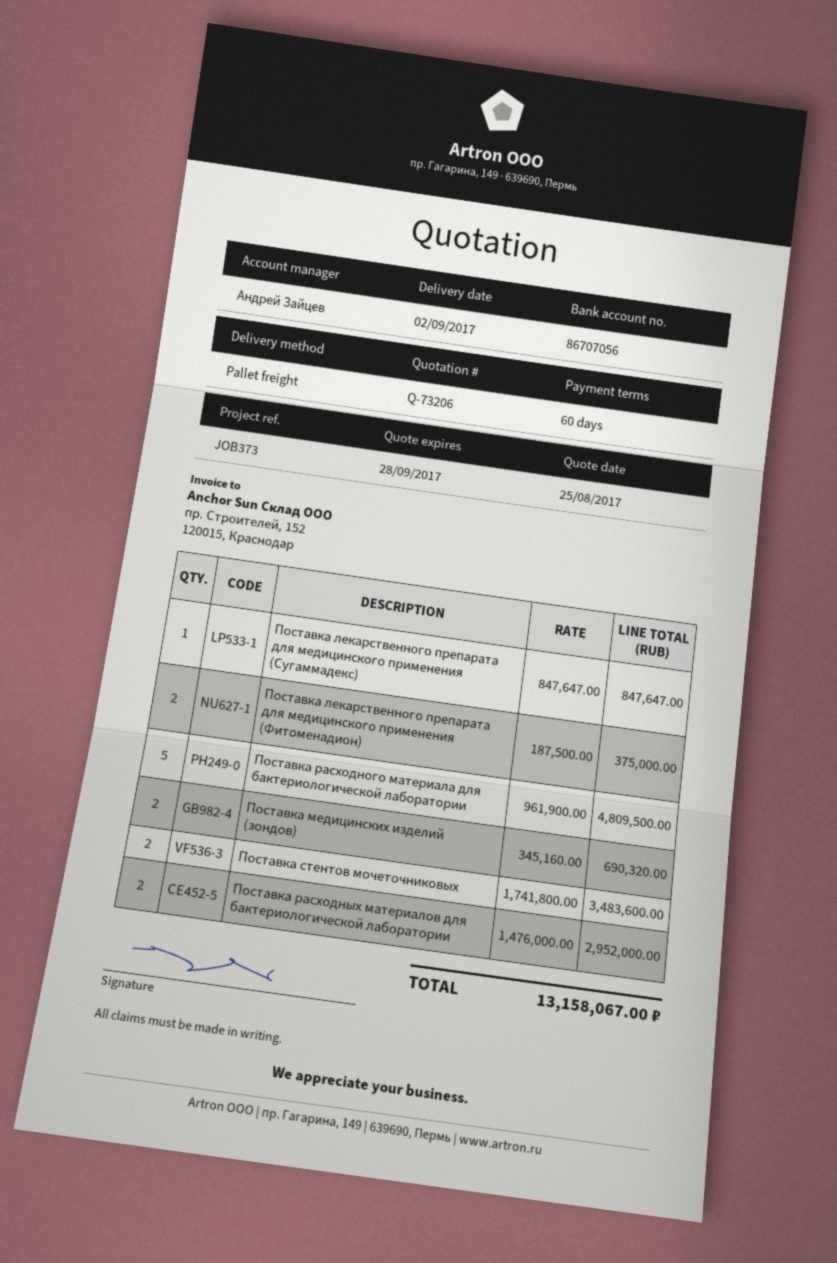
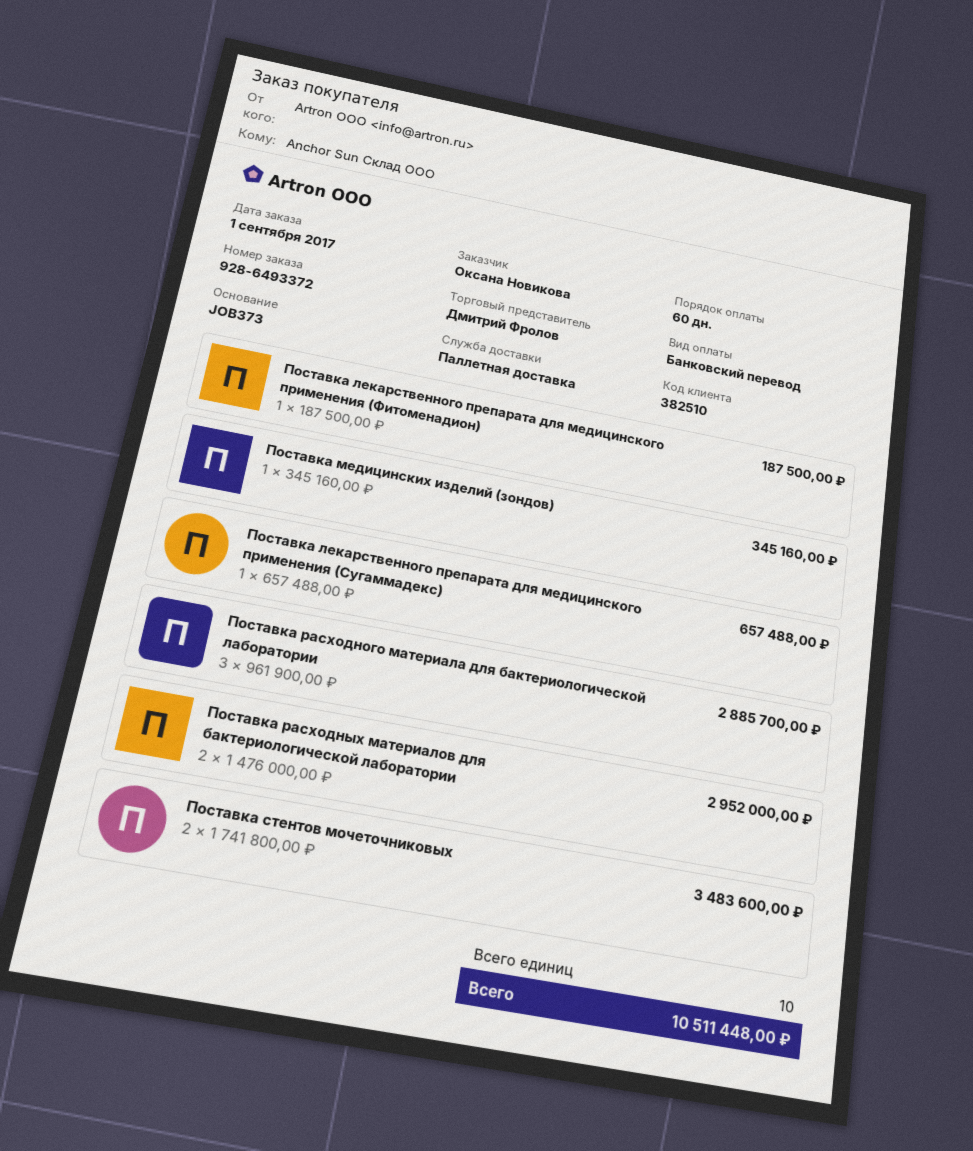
sales rep: Андрей Зайцев -> Дмитрий Фролов
Поставка лекарственного препарата для медицинского применения (Сугаммадекс): 1 x 847647.00 = 847647.00 -> 1 x 657488.00 = 657488.00
Поставка лекарственного препарата для медицинского применения (Фитоменадион): 2 x 187500.00 = 375000.00 -> 1 x 187500.00 = 187500.00
Поставка расходного материала для бактериологической лаборатории: 5 x 961900.00 = 4809500.00 -> 3 x 961900.00 = 2885700.00
Поставка медицинских изделий (зондов): 2 x 345160.00 = 690320.00 -> 1 x 345160.00 = 345160.00
total: 13158067.00 -> 10511448.00

